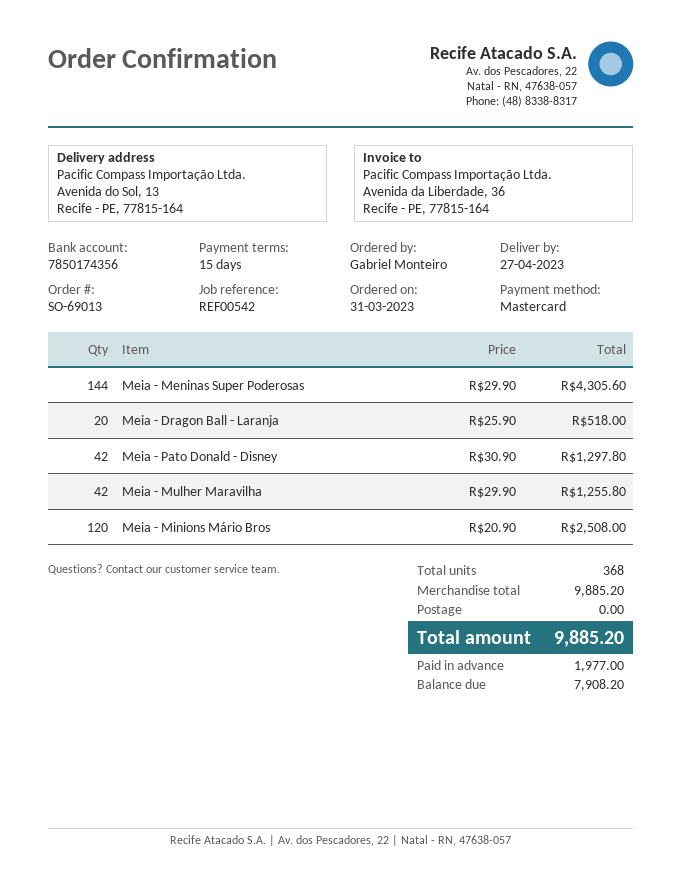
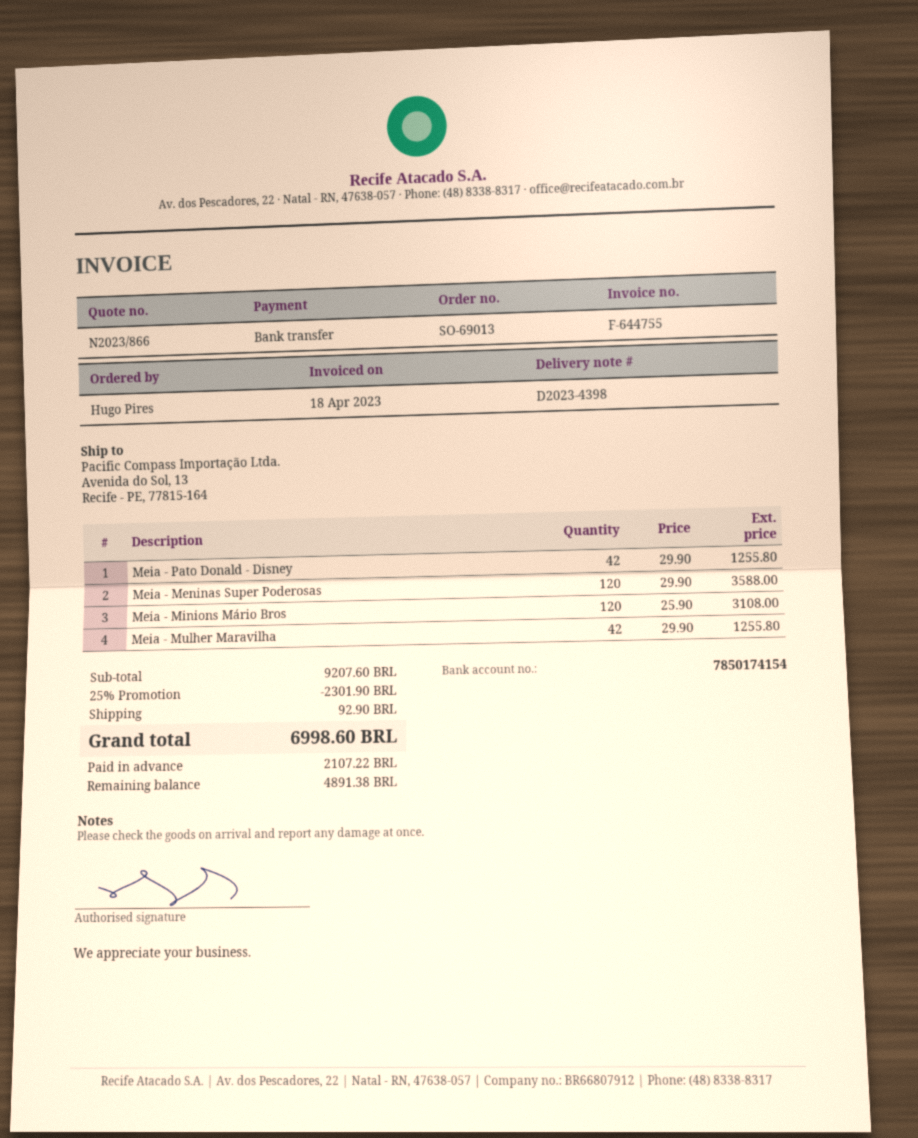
ordered by: Gabriel Monteiro -> Hugo Pires
payment method: Mastercard -> bank transfer
bank account: 7850174356 -> 7850174154
Meia - Meninas Super Poderosas: 144 x 29.90 = 4305.60 -> 120 x 29.90 = 3588.00
Meia - Dragon Ball - Laranja: 20 x 25.90 = 518.00 -> none
Meia - Pato Donald - Disney: 42 x 30.90 = 1297.80 -> 42 x 29.90 = 1255.80
Meia - Minions Mário Bros: 120 x 20.90 = 2508.00 -> 120 x 25.90 = 3108.00
subtotal: 9885.20 -> 9207.60
discount: none -> 25% = 2301.90
shipping: 0.00 -> 92.90
total: 9885.20 -> 6998.60
deposit: 1977.00 -> 2107.22
balance: 7908.20 -> 4891.38

